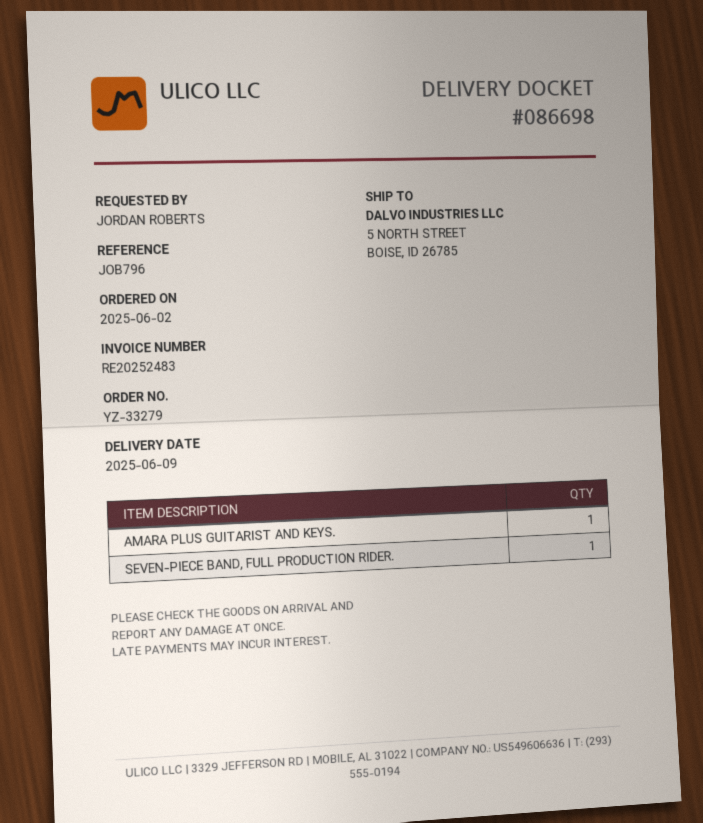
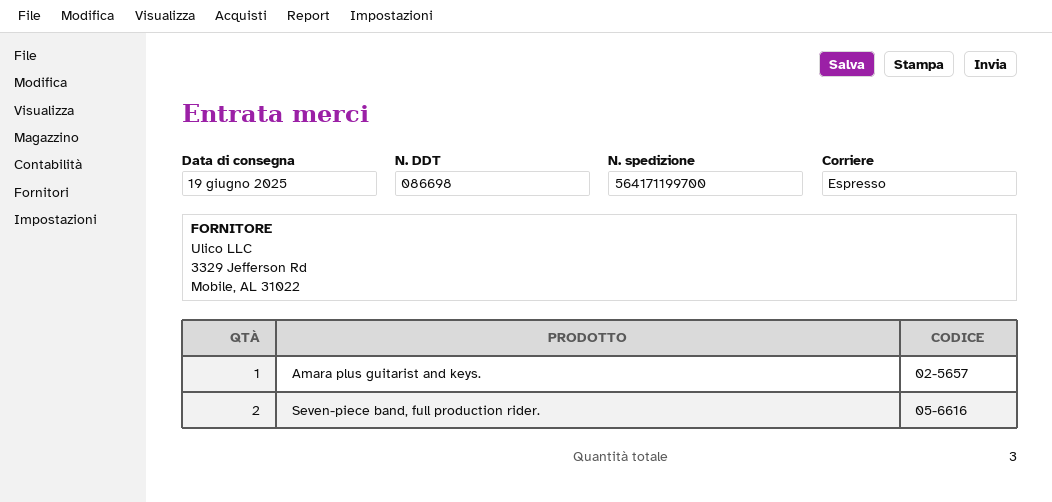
delivery date: 2025-06-09 -> 2025-06-19
SEVEN-PIECE BAND, FULL PRODUCTION RIDER.: 1 -> 2

